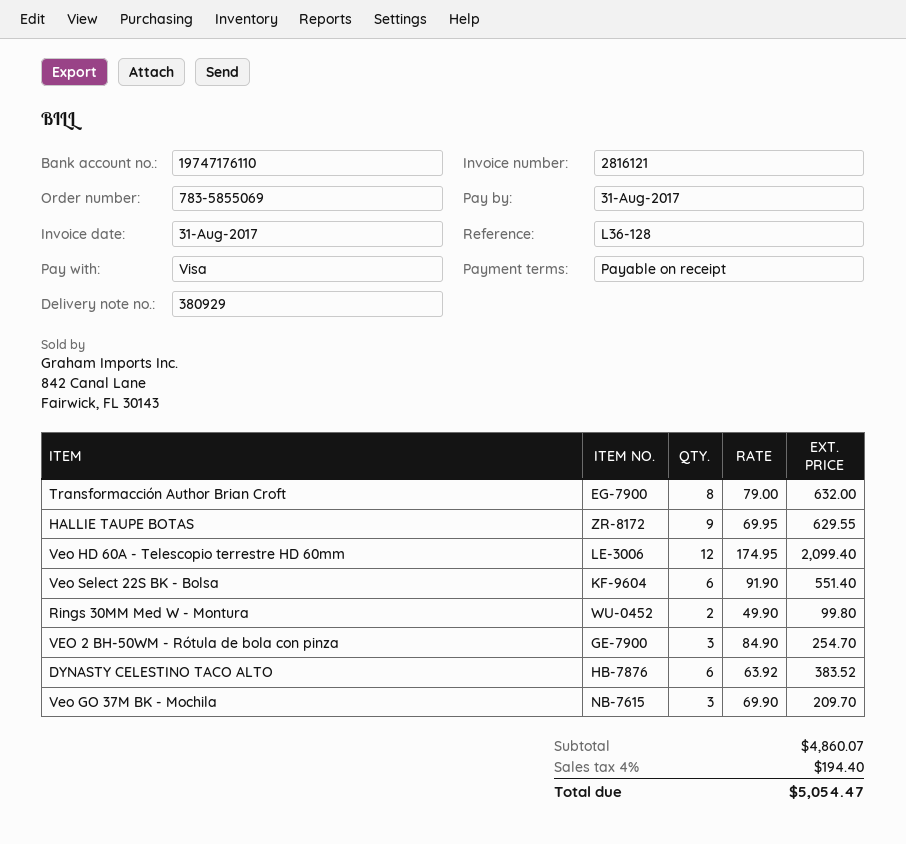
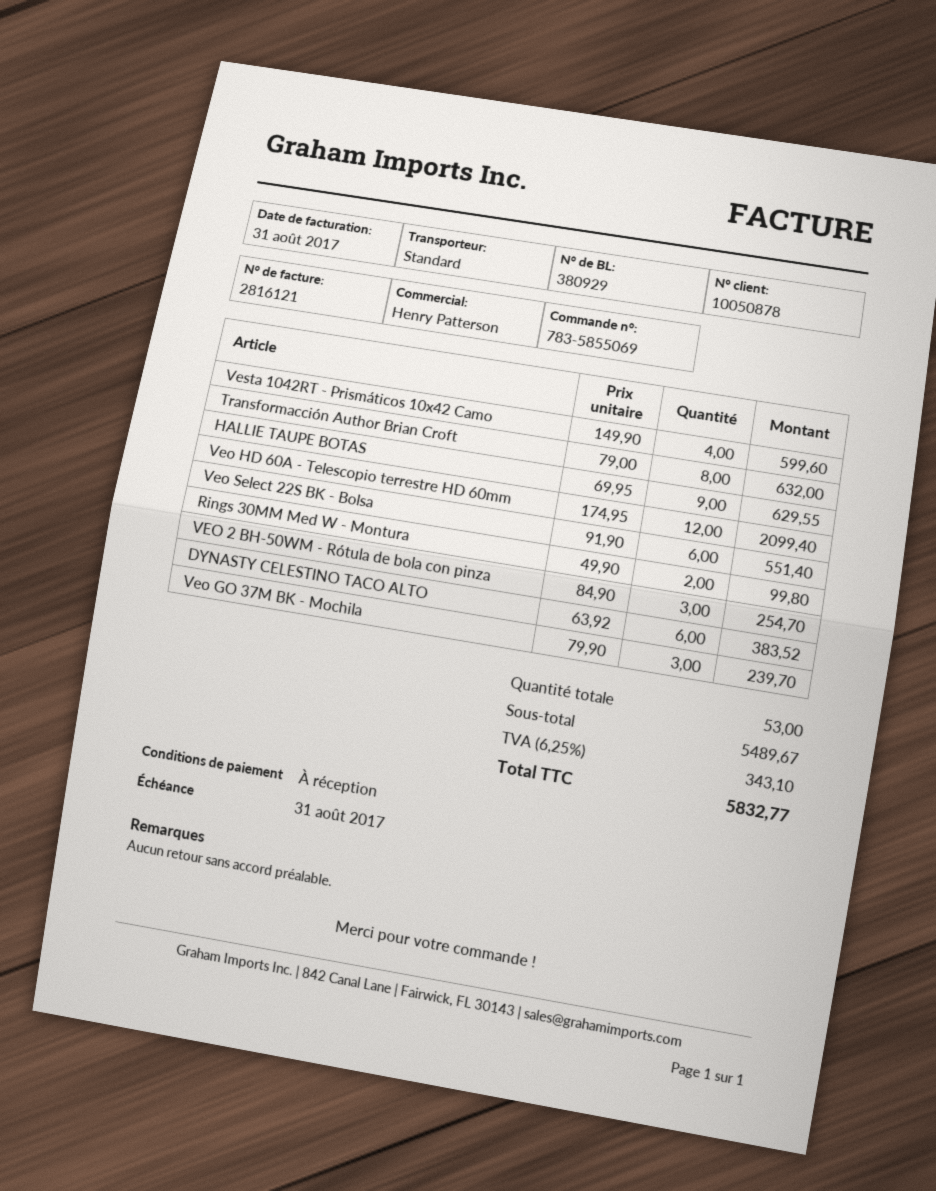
Veo GO 37M BK - Mochila: 3 x 69.90 = 209.70 -> 3 x 79.90 = 239.70
Vesta 1042RT - Prismáticos 10x42 Camo: none -> 4 x 149.90 = 599.60
subtotal: 4860.07 -> 5489.67
tax: 4% = 194.40 -> 6.25% = 343.10
total: 5054.47 -> 5832.77

